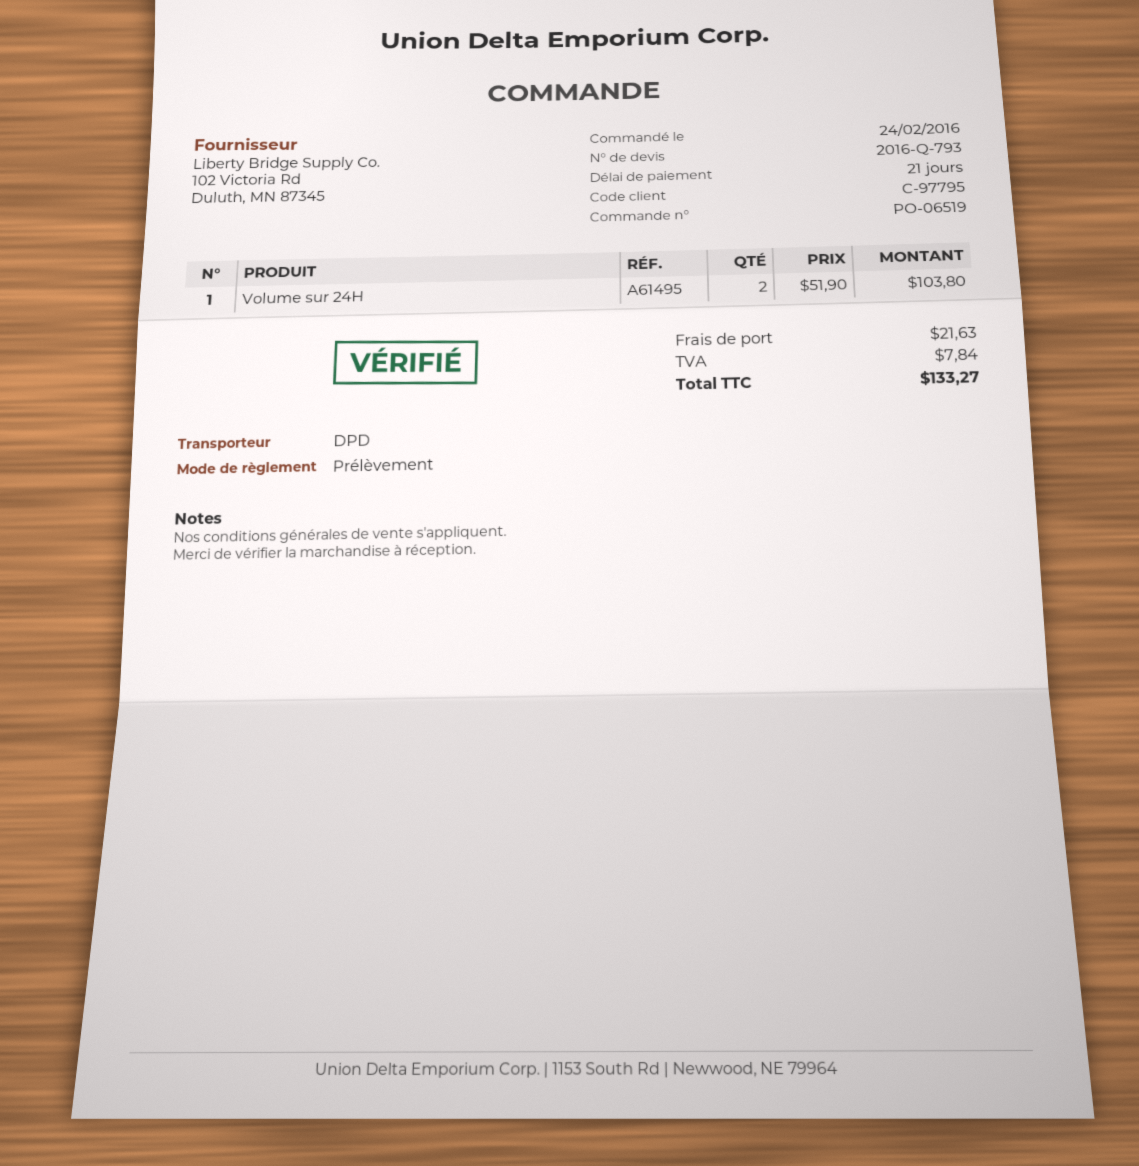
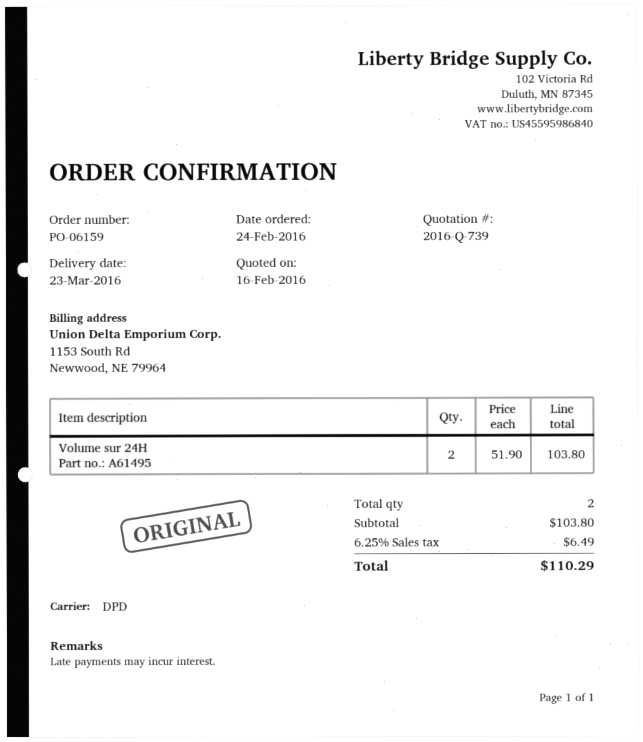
quote number: 2016-Q-793 -> 2016-Q-739
order number: PO-06519 -> PO-06159
shipping: 21.63 -> none
tax: 7.84 -> 6.49
total: 133.27 -> 110.29

